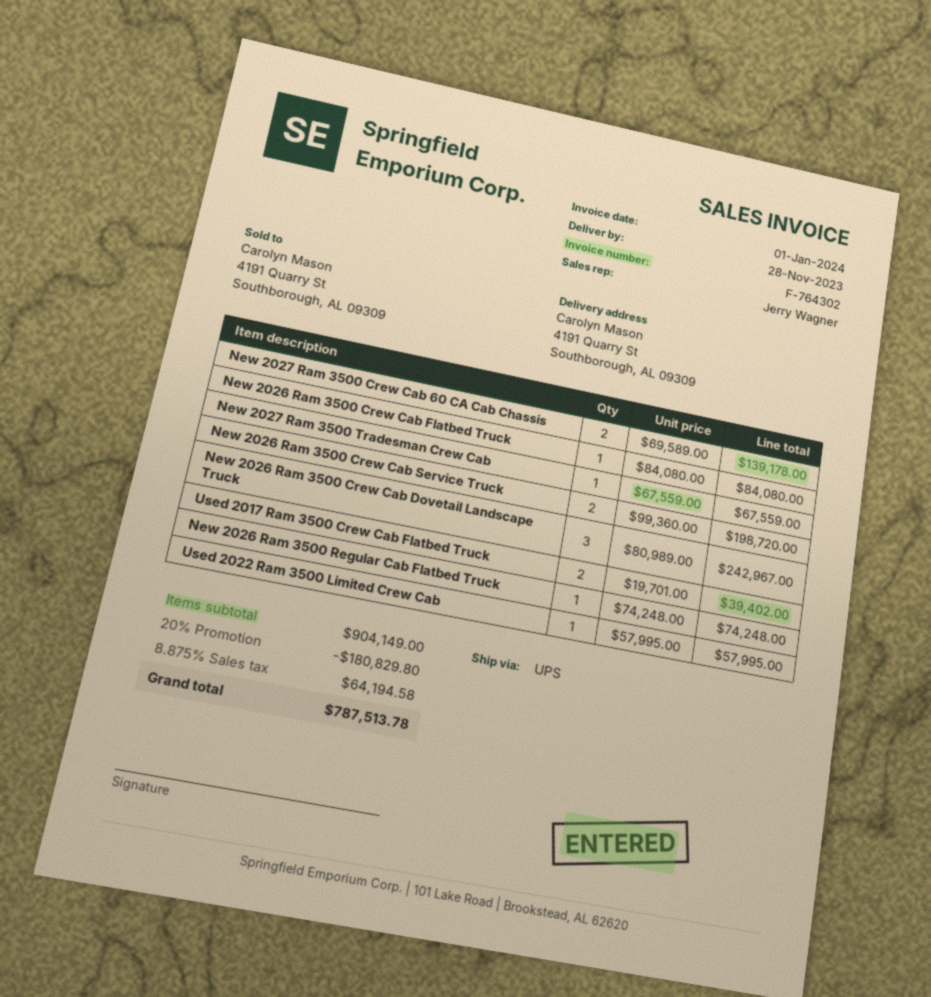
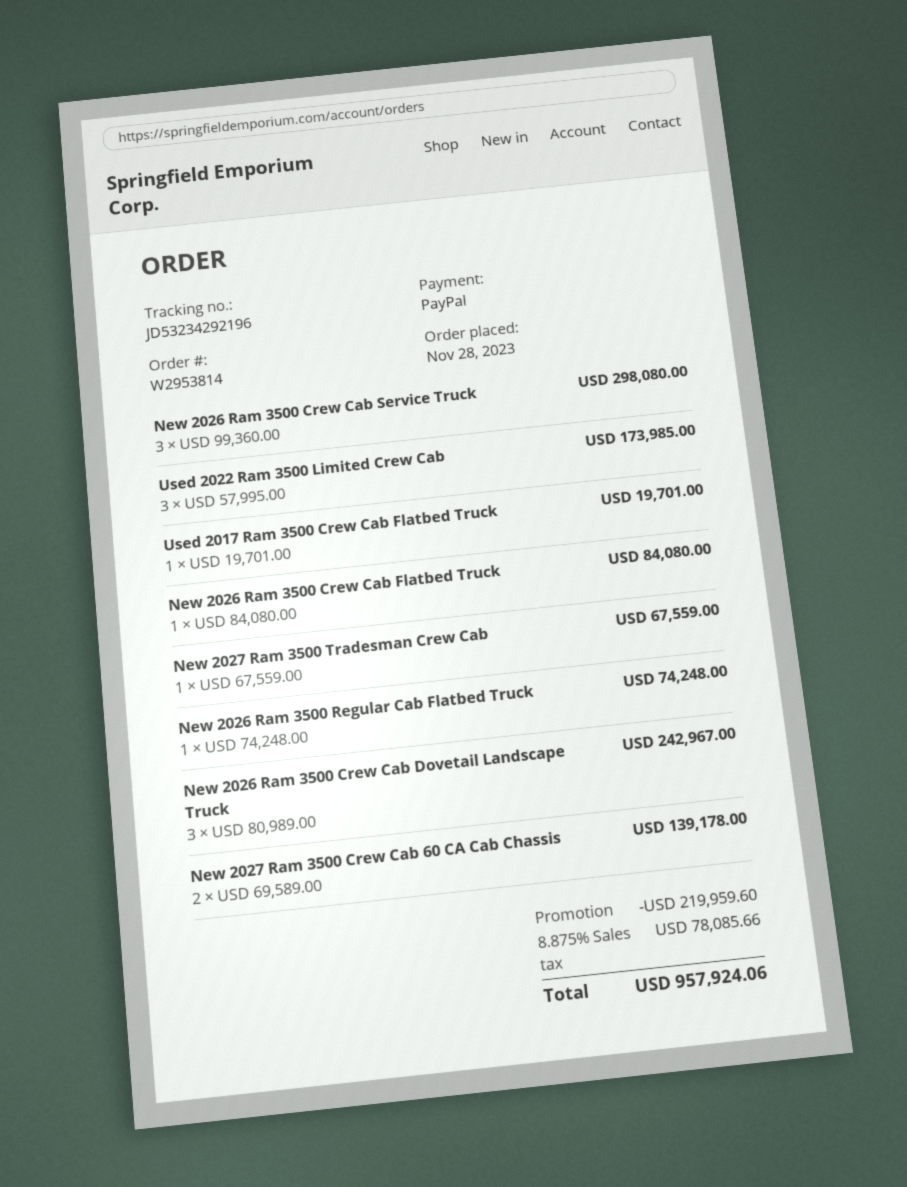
New 2026 Ram 3500 Crew Cab Service Truck: 2 x 99360.00 = 198720.00 -> 3 x 99360.00 = 298080.00
Used 2017 Ram 3500 Crew Cab Flatbed Truck: 2 x 19701.00 = 39402.00 -> 1 x 19701.00 = 19701.00
Used 2022 Ram 3500 Limited Crew Cab: 1 x 57995.00 = 57995.00 -> 3 x 57995.00 = 173985.00
discount: 180829.80 -> 219959.60
tax: 8.875% = 64194.58 -> 8.875% = 78085.66
total: 787513.78 -> 957924.06

